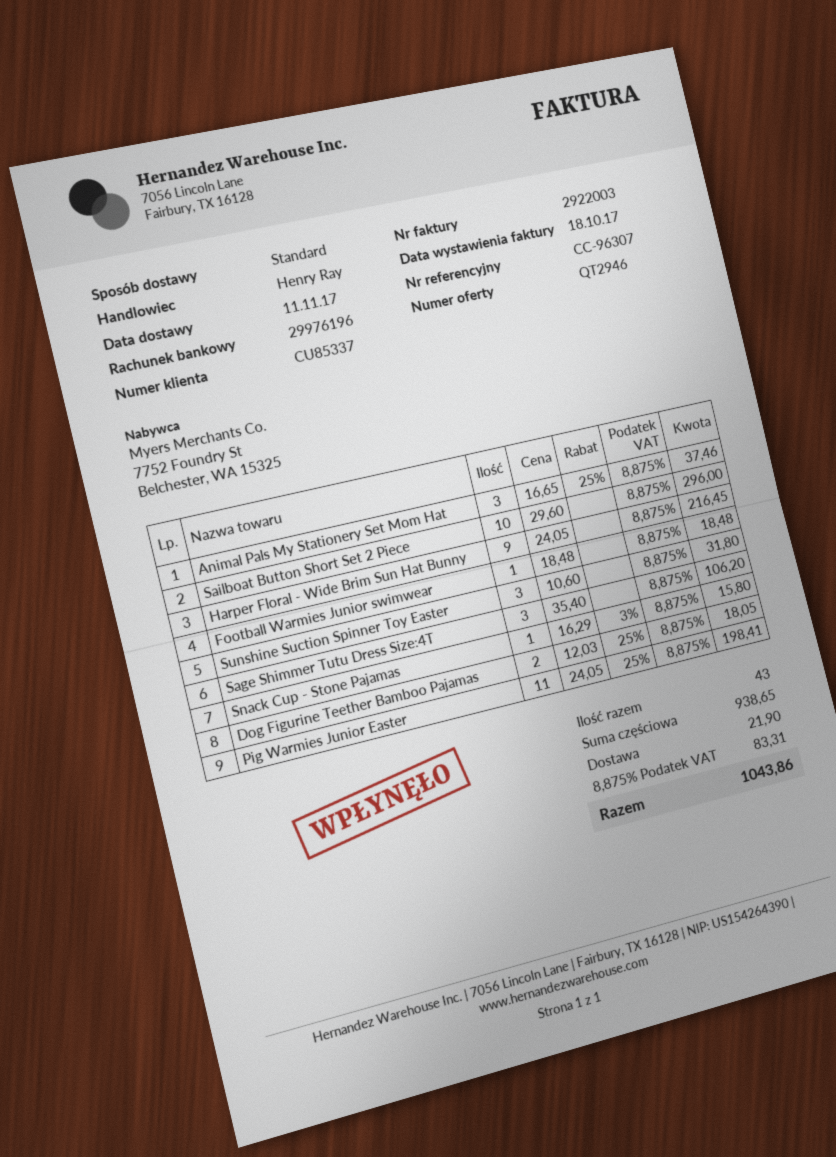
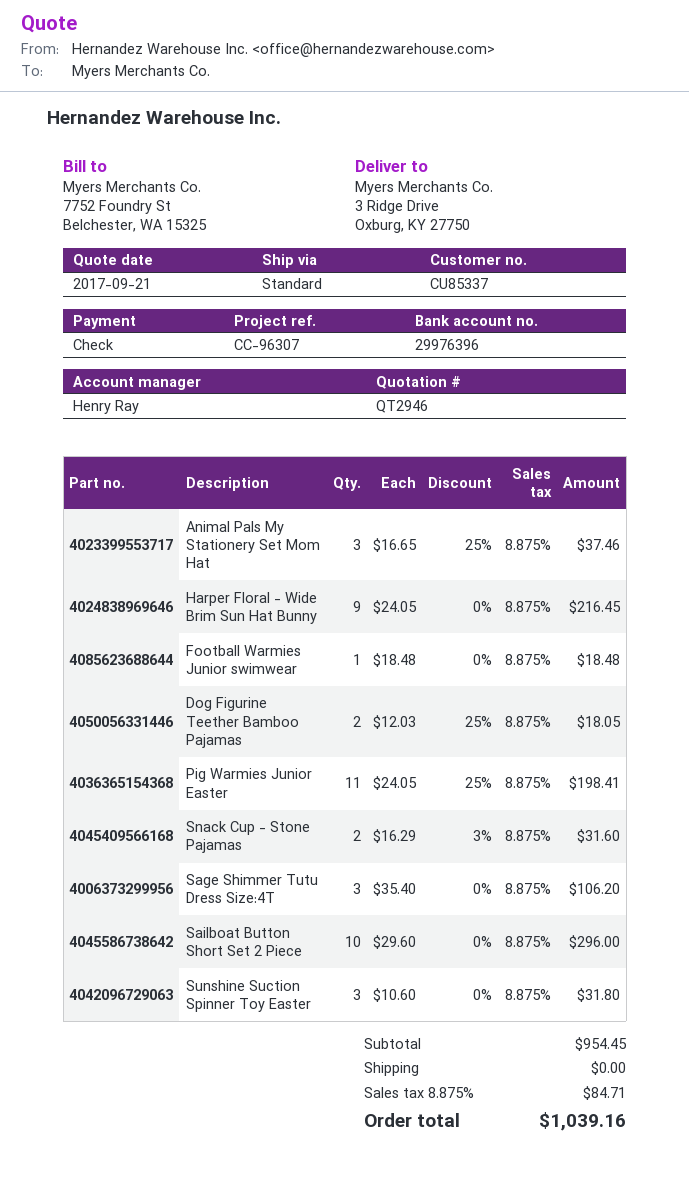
bank account: 29976196 -> 29976396
Snack Cup - Stone Pajamas: 1 x 16.29 - 3% = 15.80 -> 2 x 16.29 - 3% = 31.60
subtotal: 938.65 -> 954.45
shipping: 21.90 -> 0.00
tax: 8.875% = 83.31 -> 8.875% = 84.71
total: 1043.86 -> 1039.16

